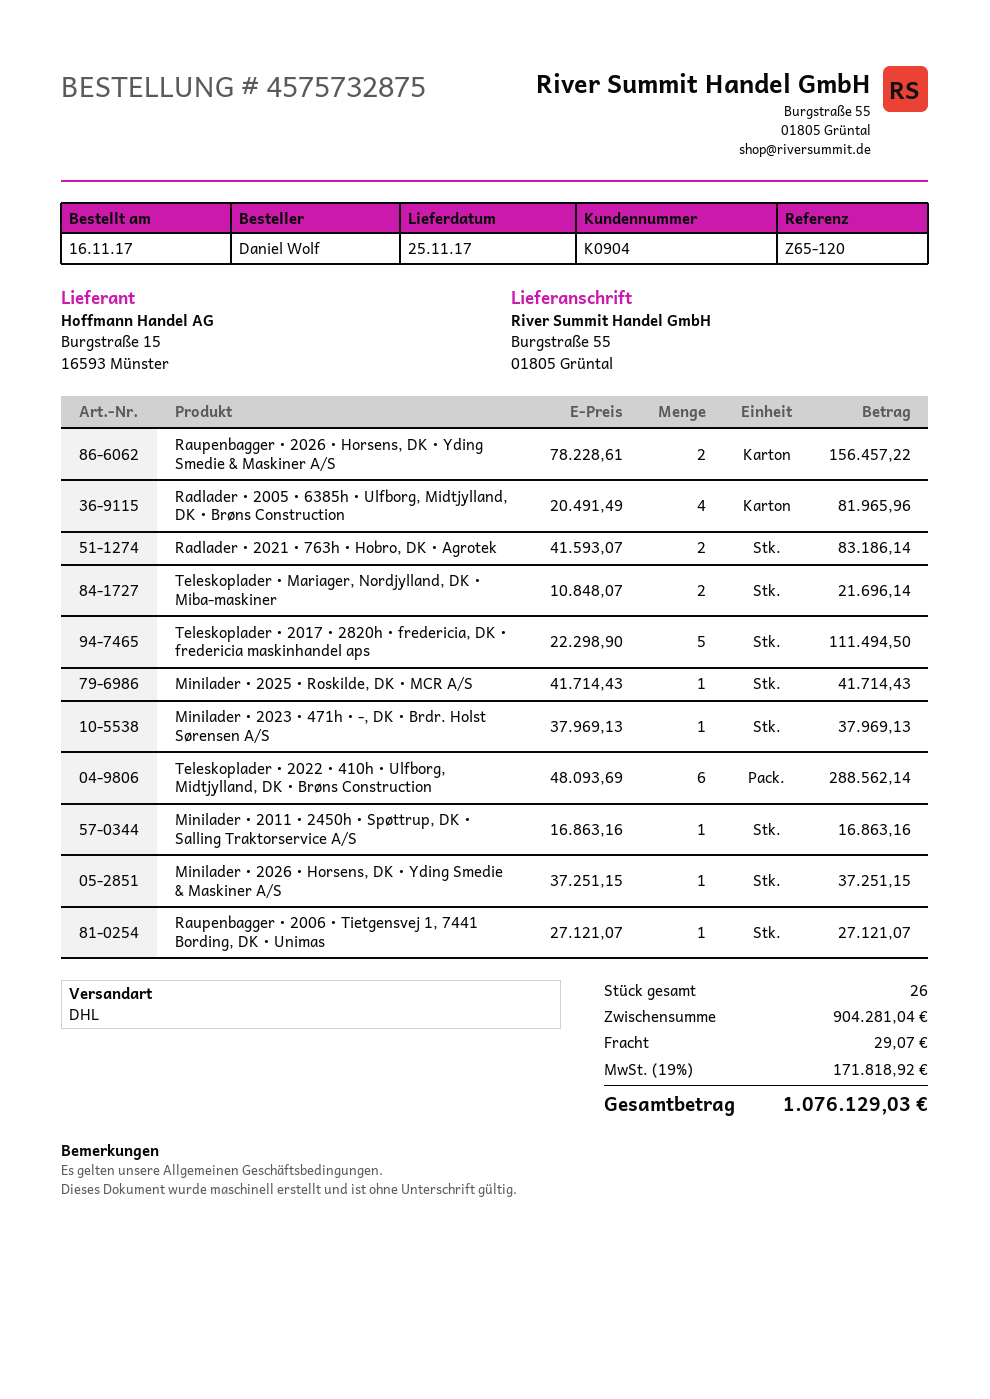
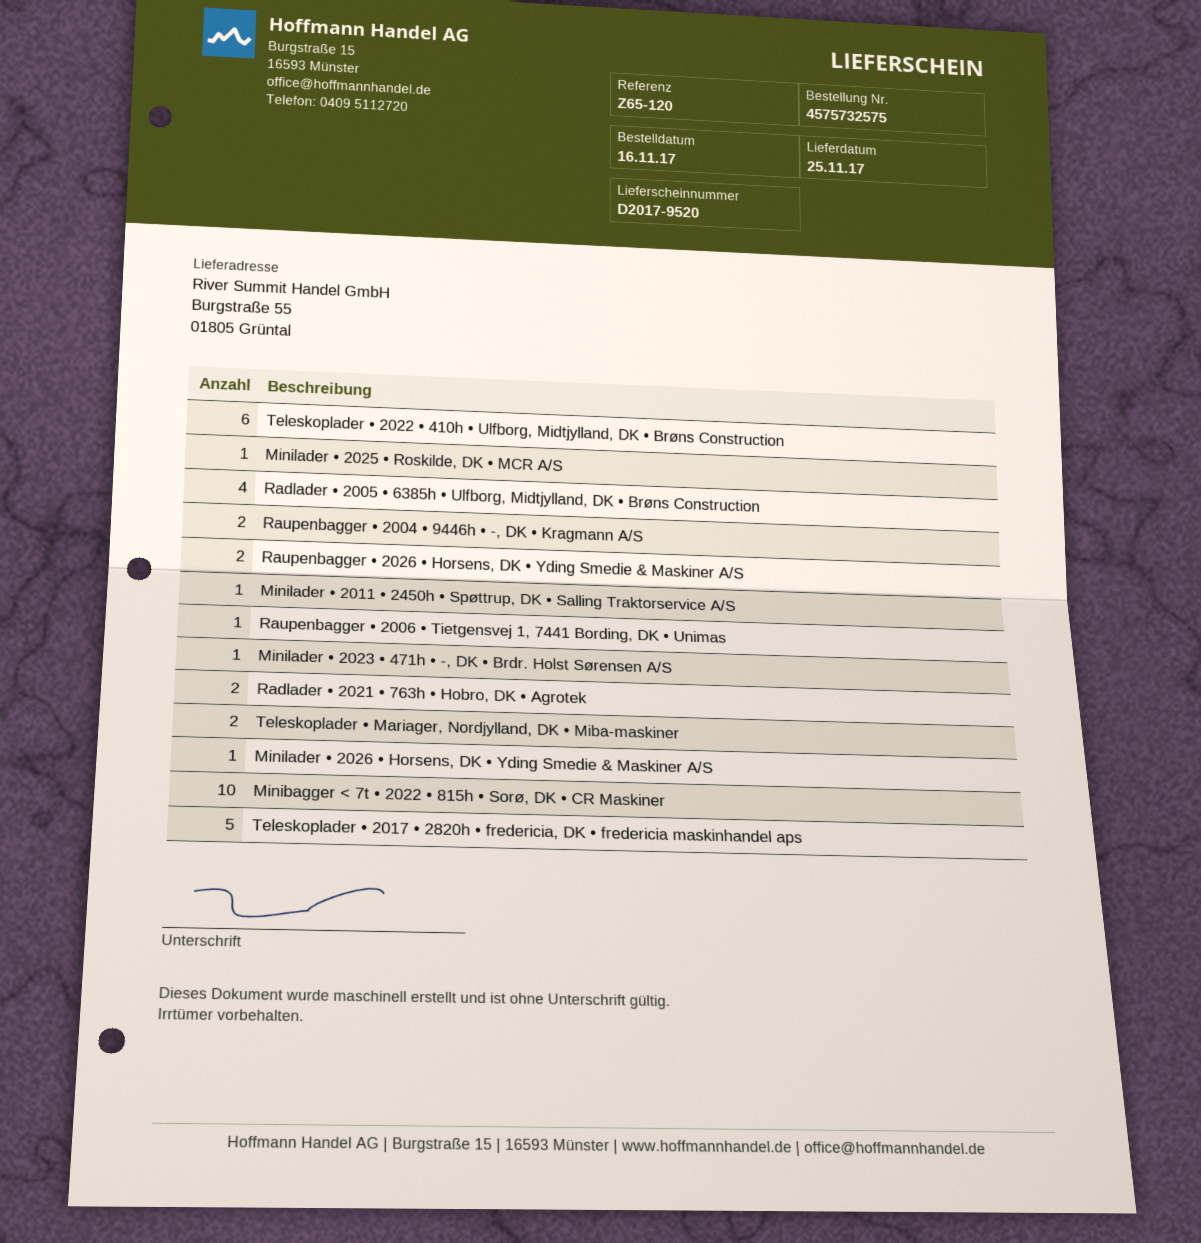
order number: 4575732875 -> 4575732575
Raupenbagger • 2004 • 9446h • -, DK • Kragmann A/S: none -> 2
Minibagger < 7t • 2022 • 815h • Sorø, DK • CR Maskiner: none -> 10

